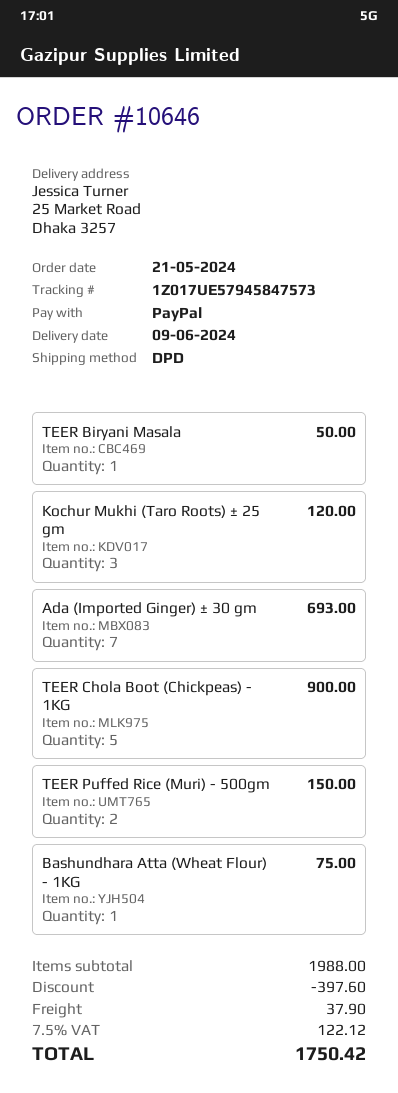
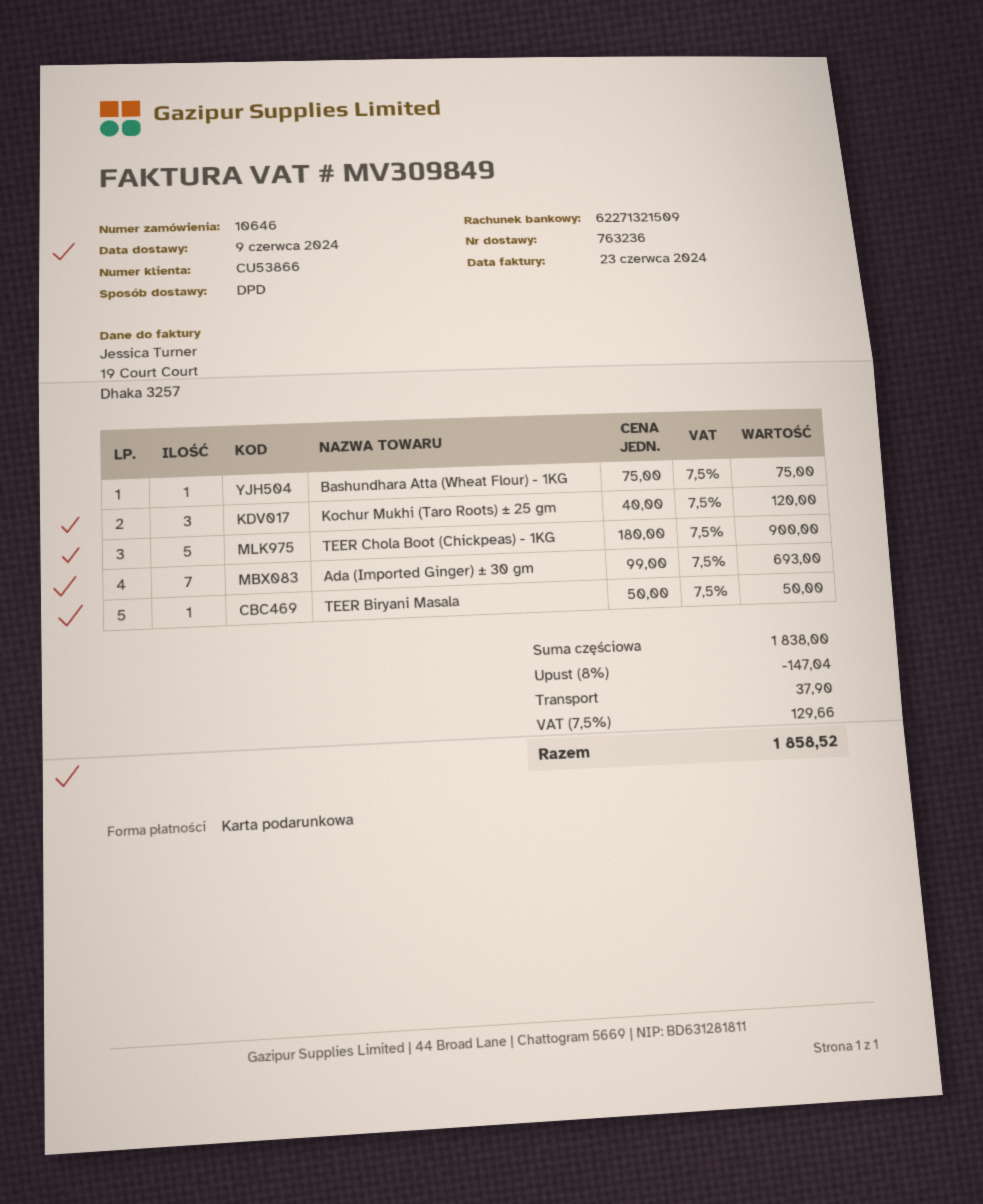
payment method: PayPal -> gift card
TEER Puffed Rice (Muri) - 500gm: 2 for 150.00 -> none
subtotal: 1988.00 -> 1838.00
discount: 397.60 -> 147.04
tax: 7.5% = 122.12 -> 7.5% = 129.66
total: 1750.42 -> 1858.52

